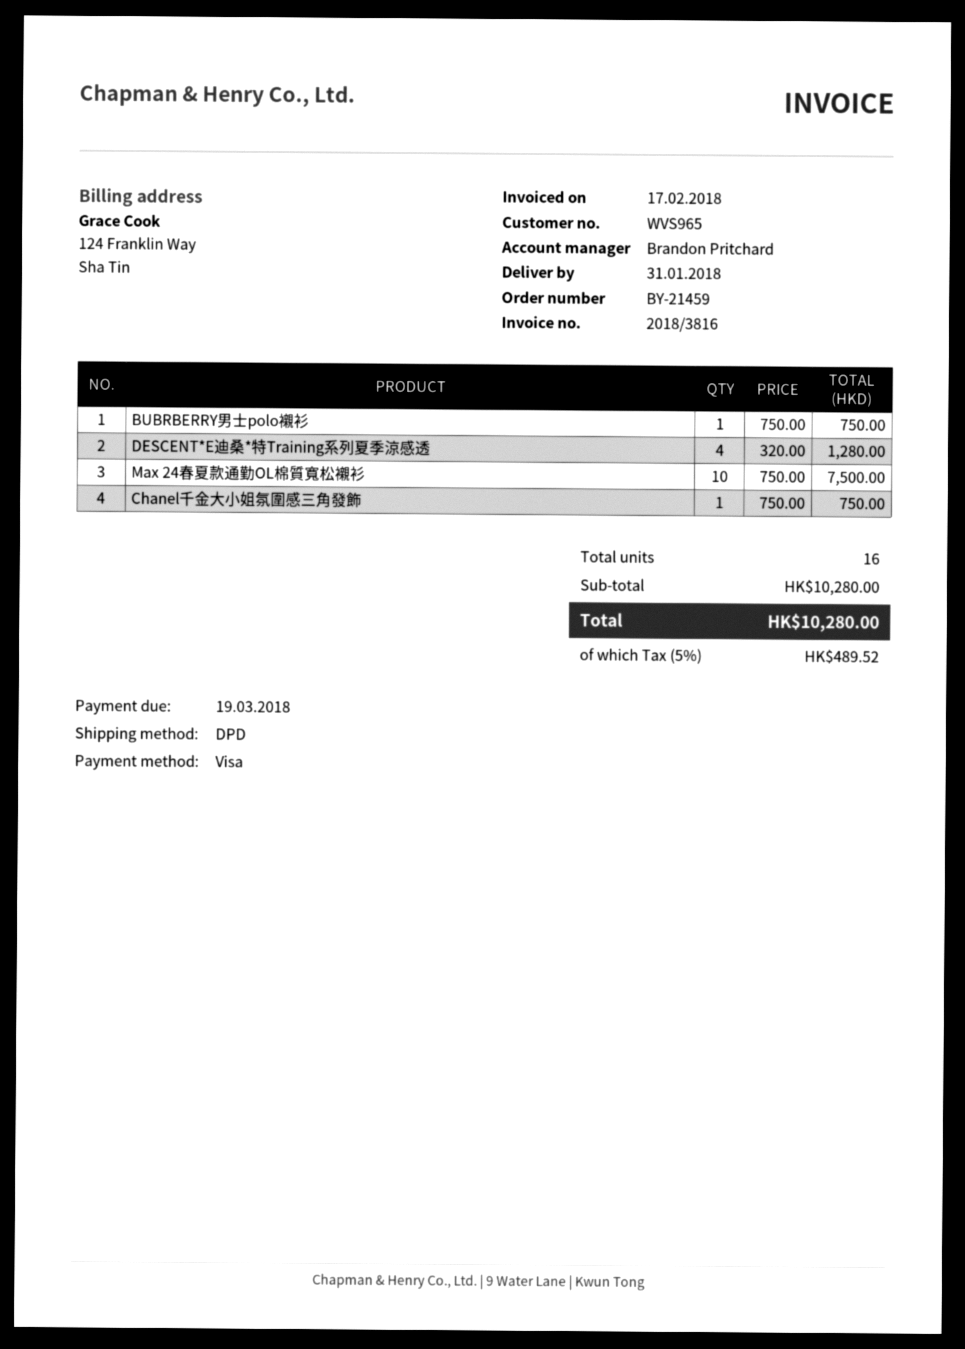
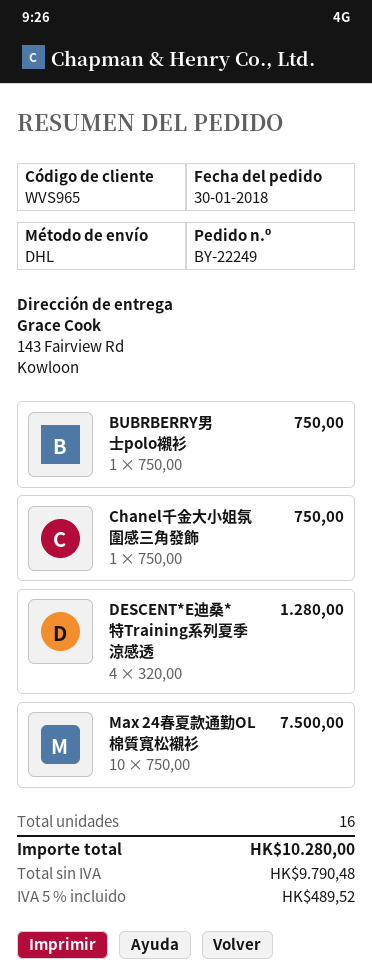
order number: BY-21459 -> BY-22249
shipping method: DPD -> DHL

